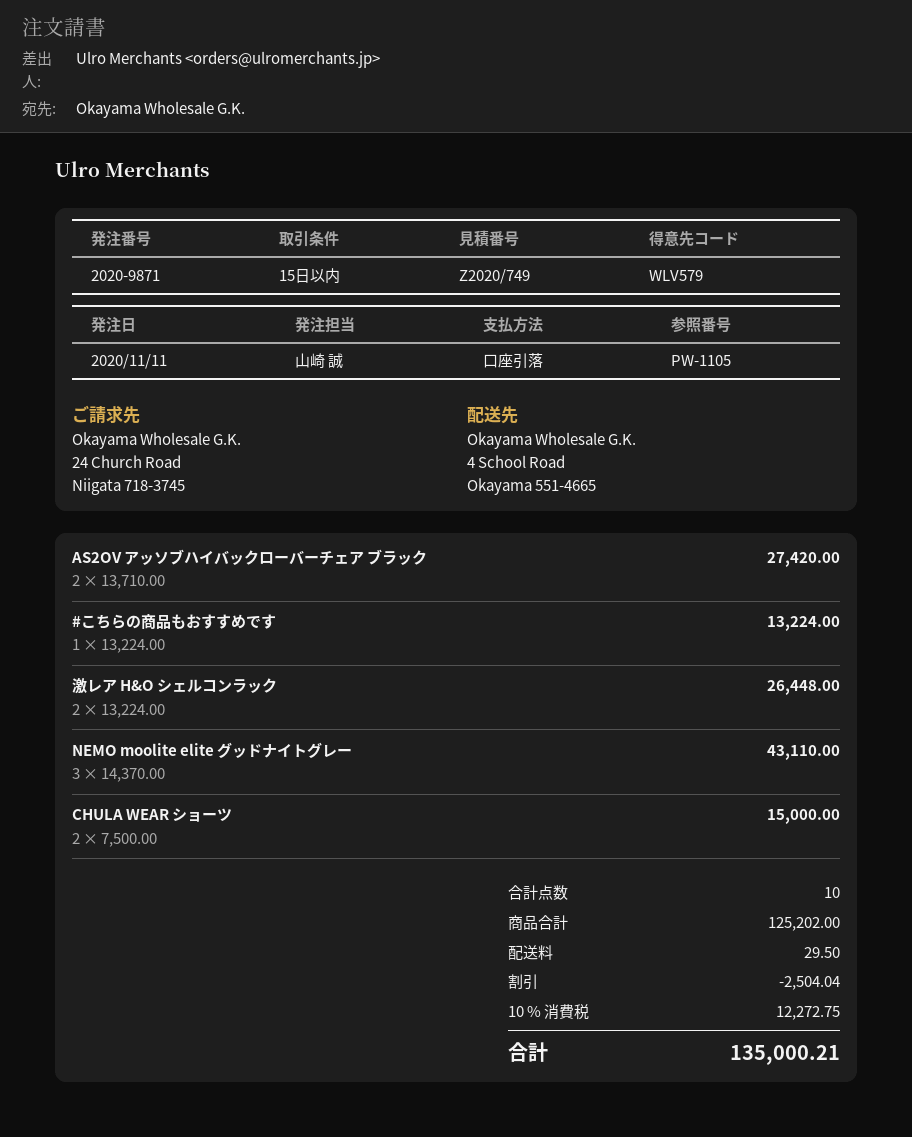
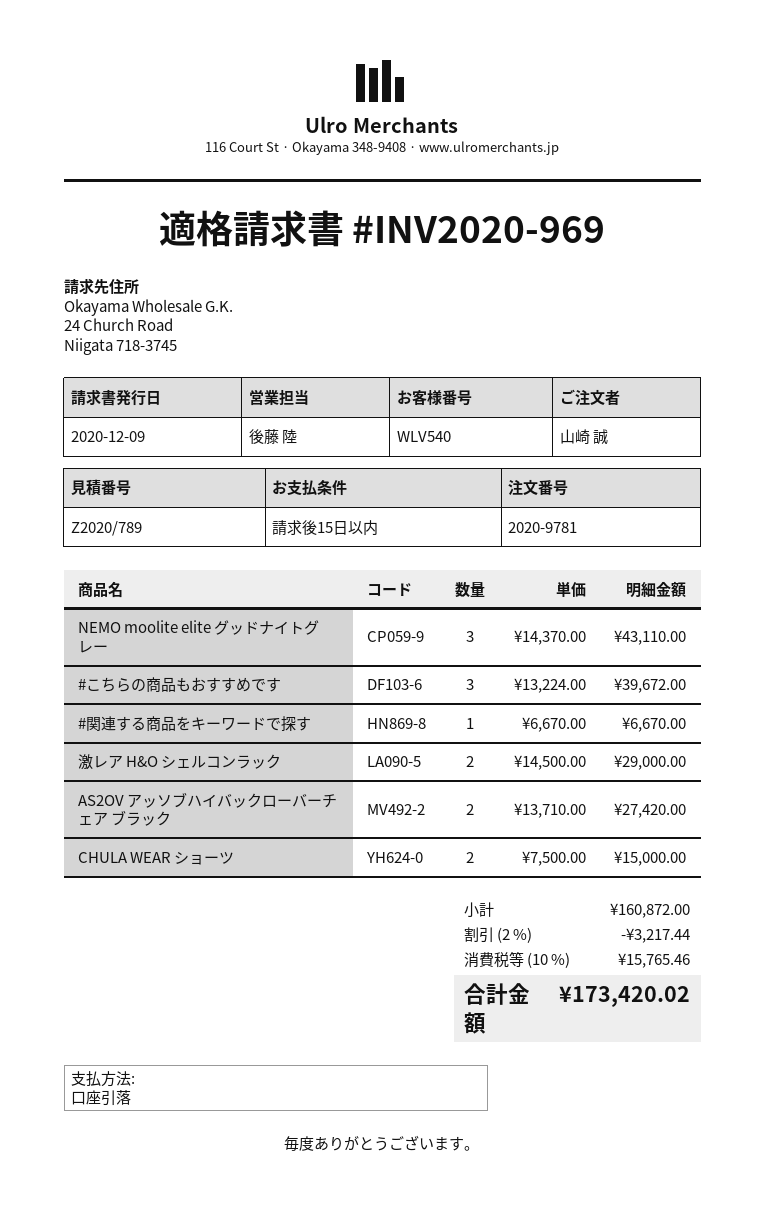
quote number: Z2020/749 -> Z2020/789
order number: 2020-9871 -> 2020-9781
customer number: WLV579 -> WLV540
#こちらの商品もおすすめです: 1 x 13224.00 = 13224.00 -> 3 x 13224.00 = 39672.00
激レア H&O シェルコンラック: 2 x 13224.00 = 26448.00 -> 2 x 14500.00 = 29000.00
#関連する商品をキーワードで探す: none -> 1 x 6670.00 = 6670.00
subtotal: 125202.00 -> 160872.00
discount: 2504.04 -> 3217.44
shipping: 29.50 -> none
tax: 10% = 12272.75 -> 10% = 15765.46
total: 135000.21 -> 173420.02

